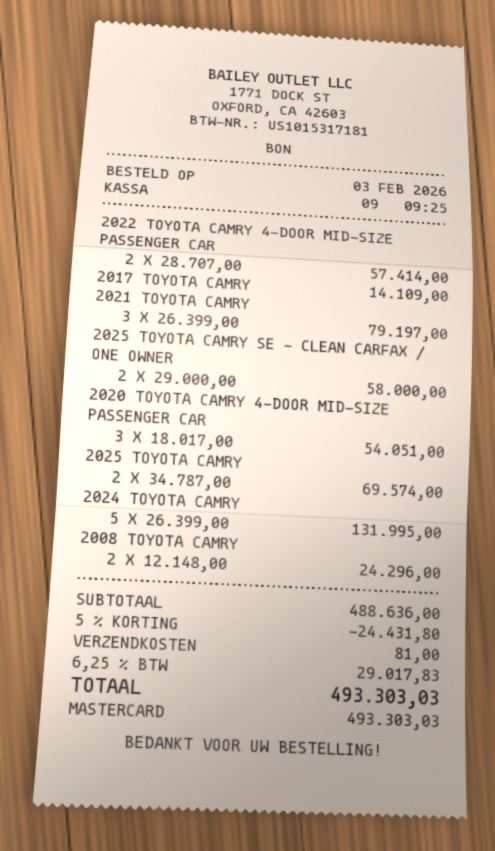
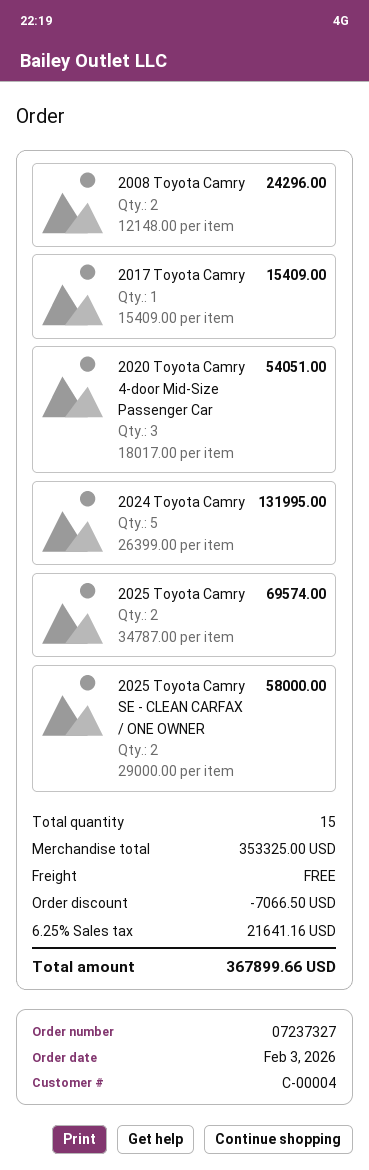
2022 TOYOTA CAMRY 4-DOOR MID-SIZE PASSENGER CAR: 2 x 28707.00 = 57414.00 -> none
2017 TOYOTA CAMRY: 1 x 14109.00 = 14109.00 -> 1 x 15409.00 = 15409.00
2021 TOYOTA CAMRY: 3 x 26399.00 = 79197.00 -> none
subtotal: 488636.00 -> 353325.00
discount: 24431.80 -> 7066.50
shipping: 81.00 -> 0.00
tax: 6.25% = 29017.83 -> 6.25% = 21641.16
total: 493303.03 -> 367899.66

